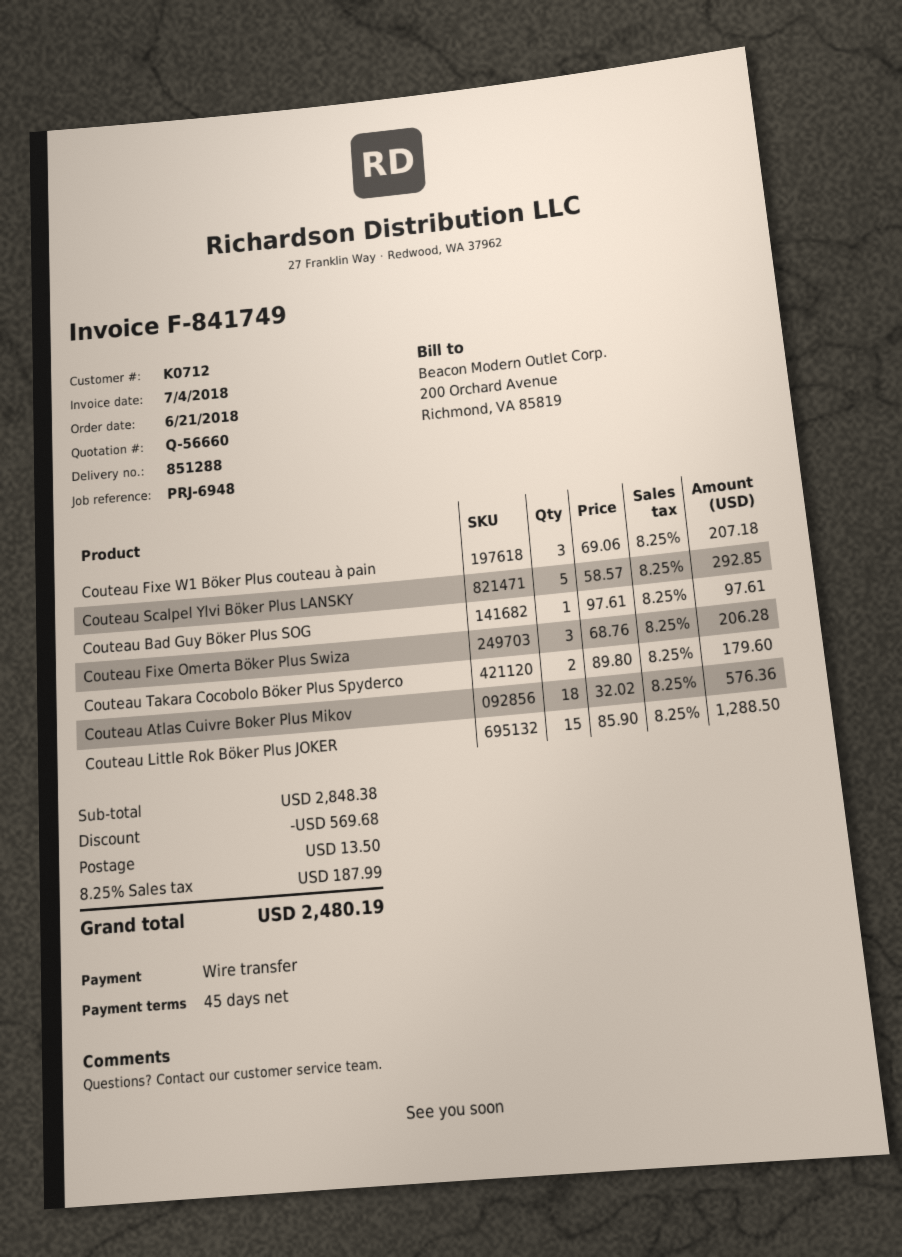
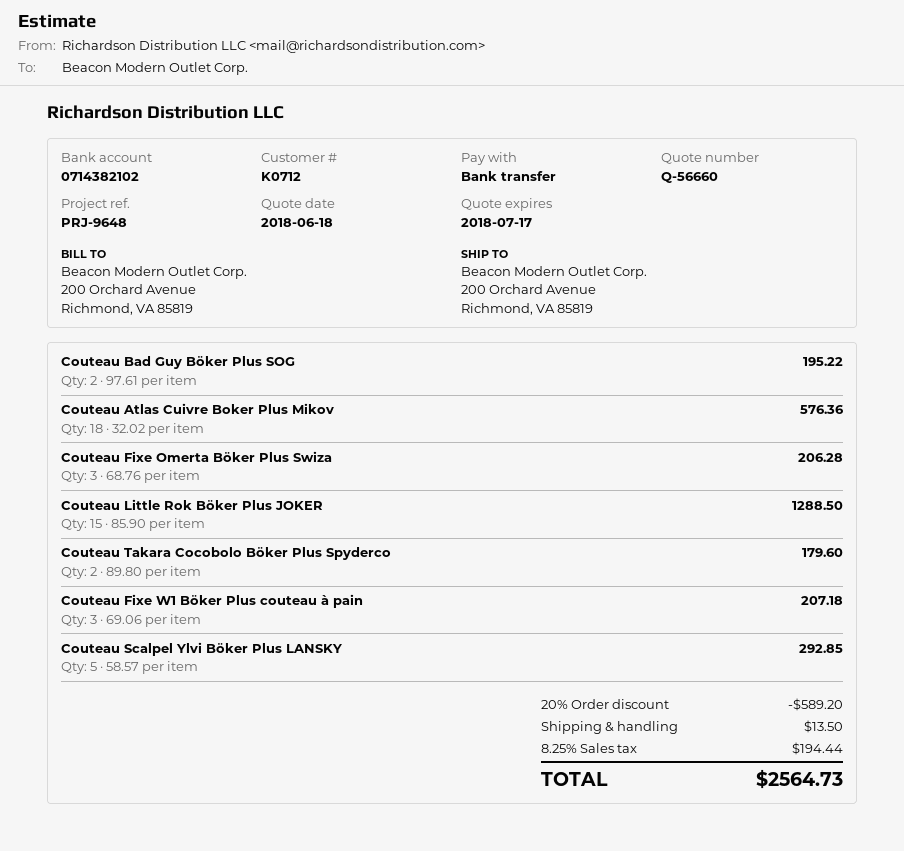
reference: PRJ-6948 -> PRJ-9648
Couteau Bad Guy Böker Plus SOG: 1 x 97.61 = 97.61 -> 2 x 97.61 = 195.22
discount: 569.68 -> 589.20
tax: 8.25% = 187.99 -> 8.25% = 194.44
total: 2480.19 -> 2564.73

